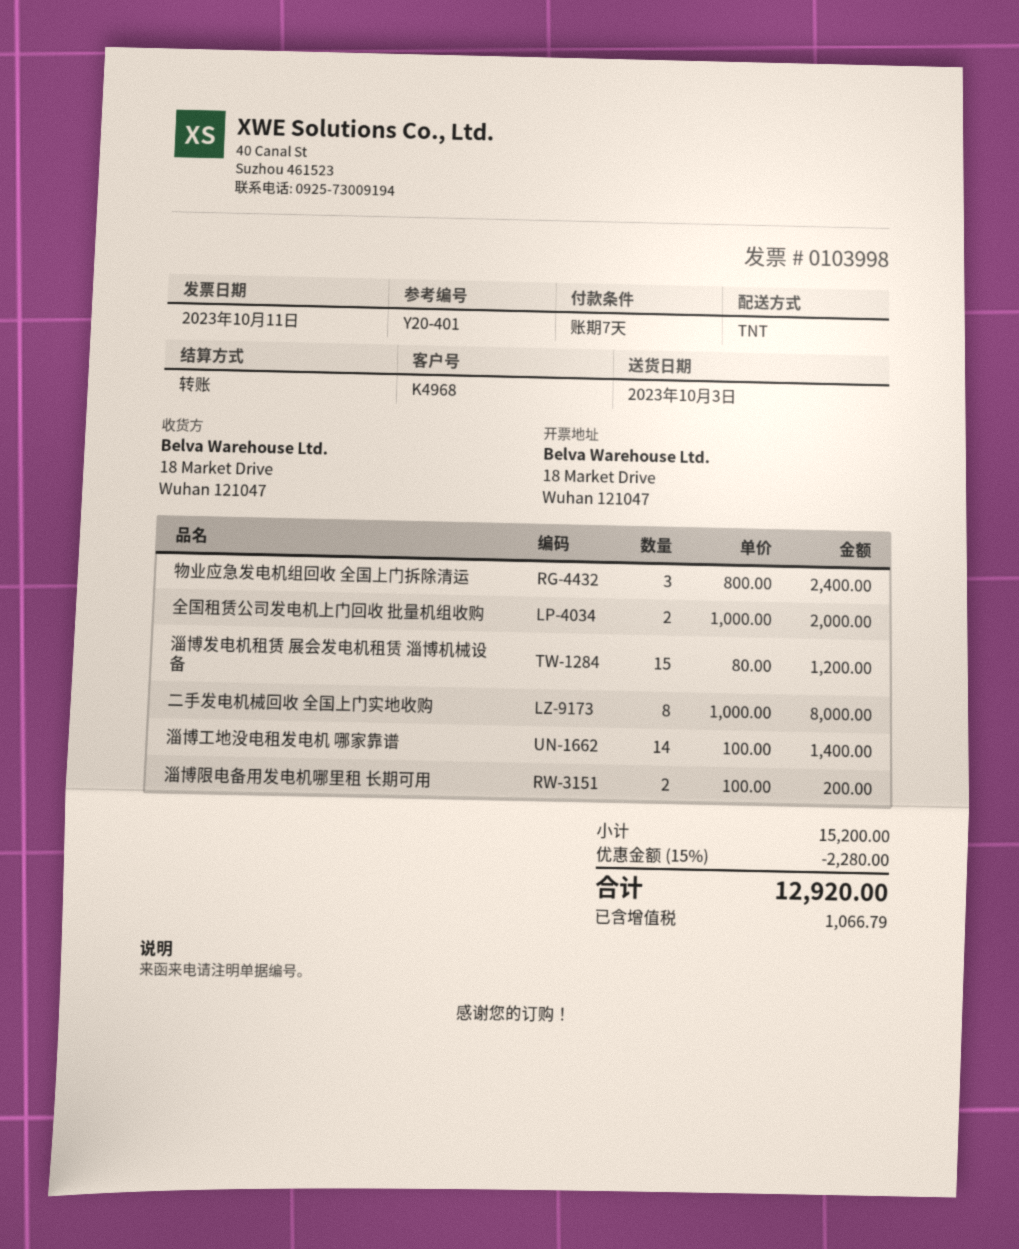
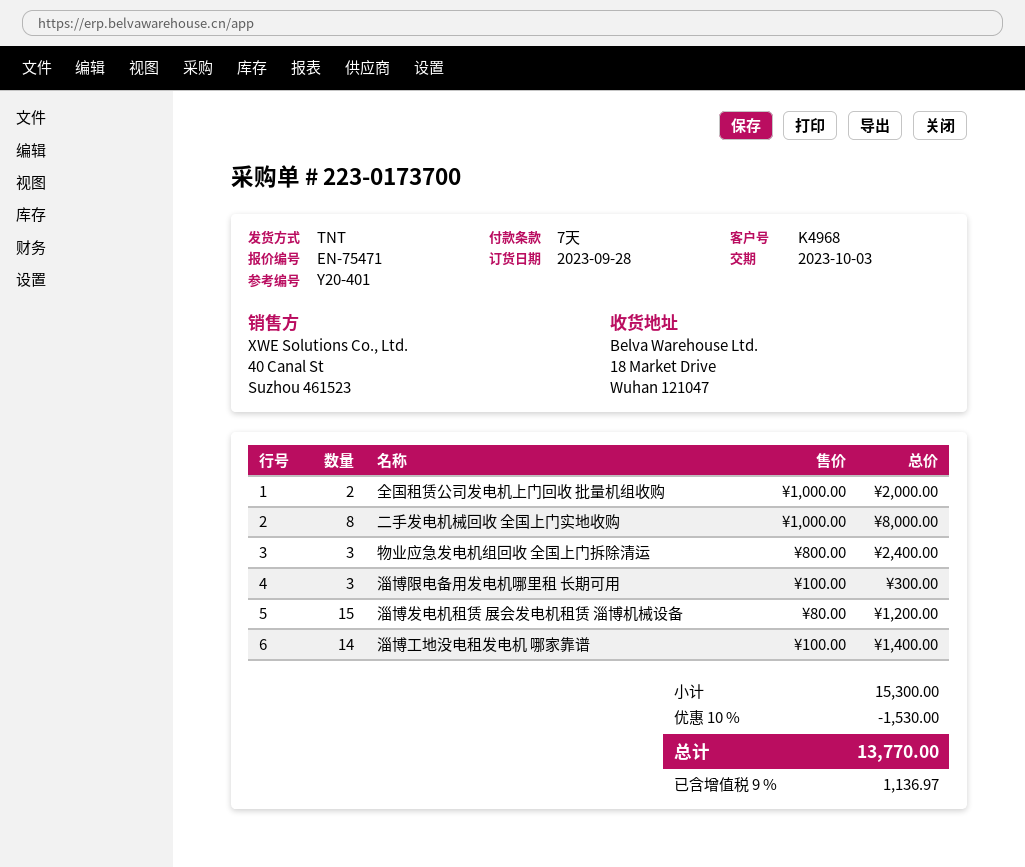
淄博限电备用发电机哪里租 长期可用: 2 x 100.00 = 200.00 -> 3 x 100.00 = 300.00
subtotal: 15200.00 -> 15300.00
discount: 15% = 2280.00 -> 10% = 1530.00
tax: 1066.79 -> 1136.97
total: 12920.00 -> 13770.00

